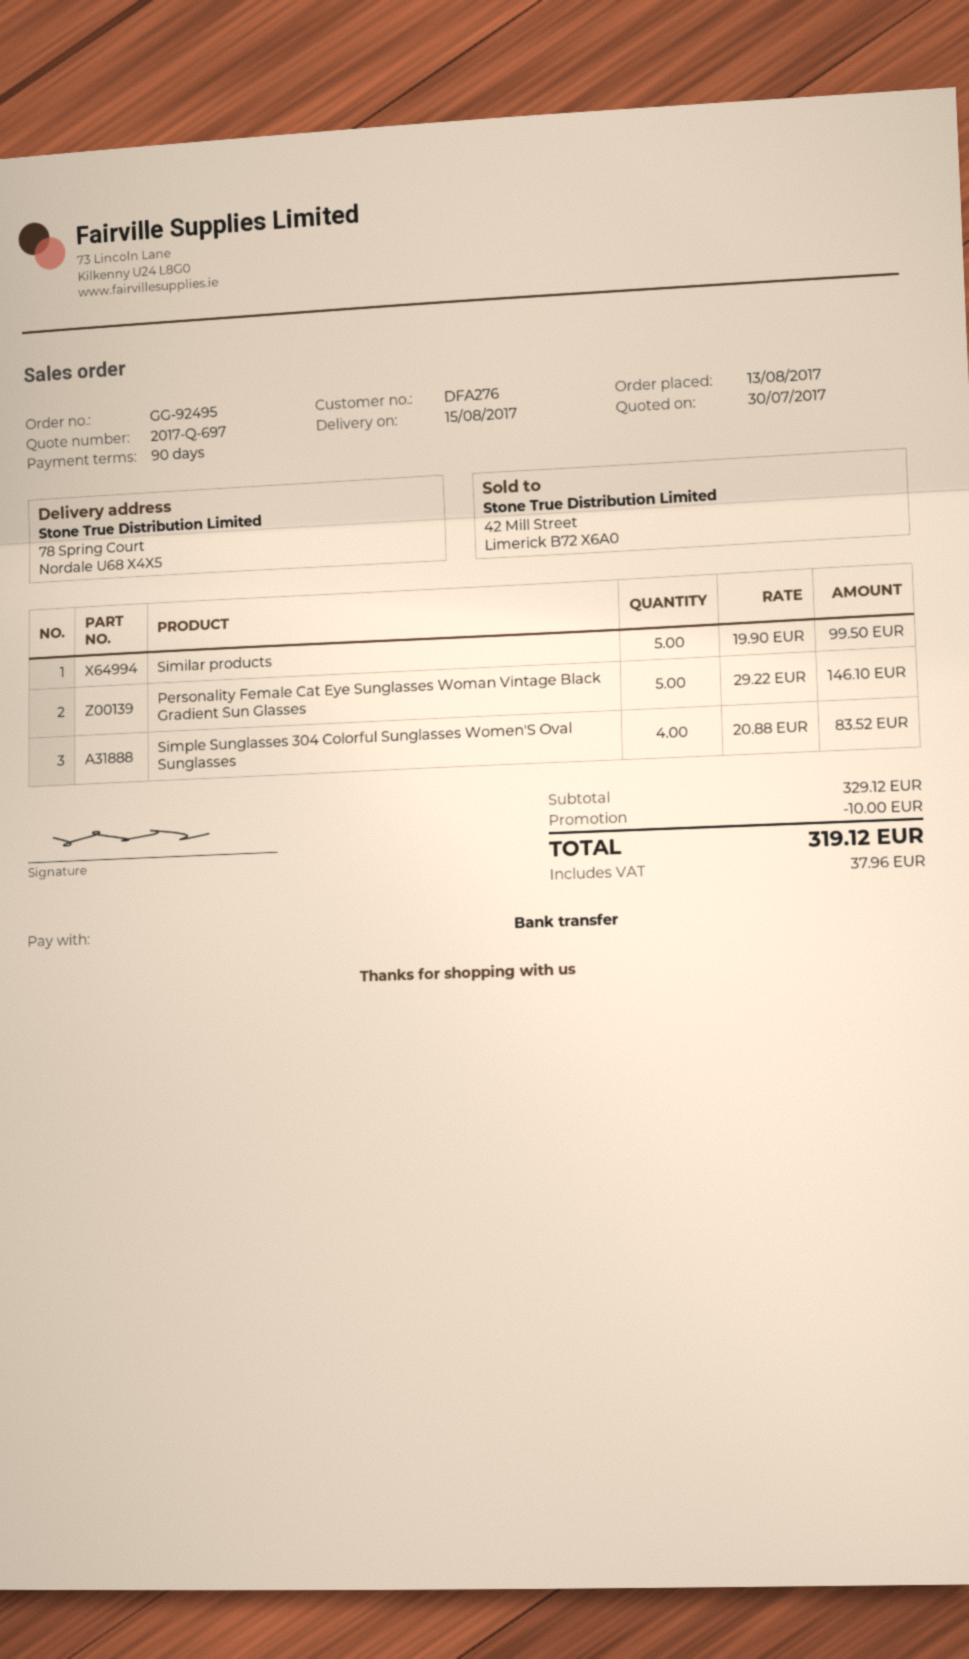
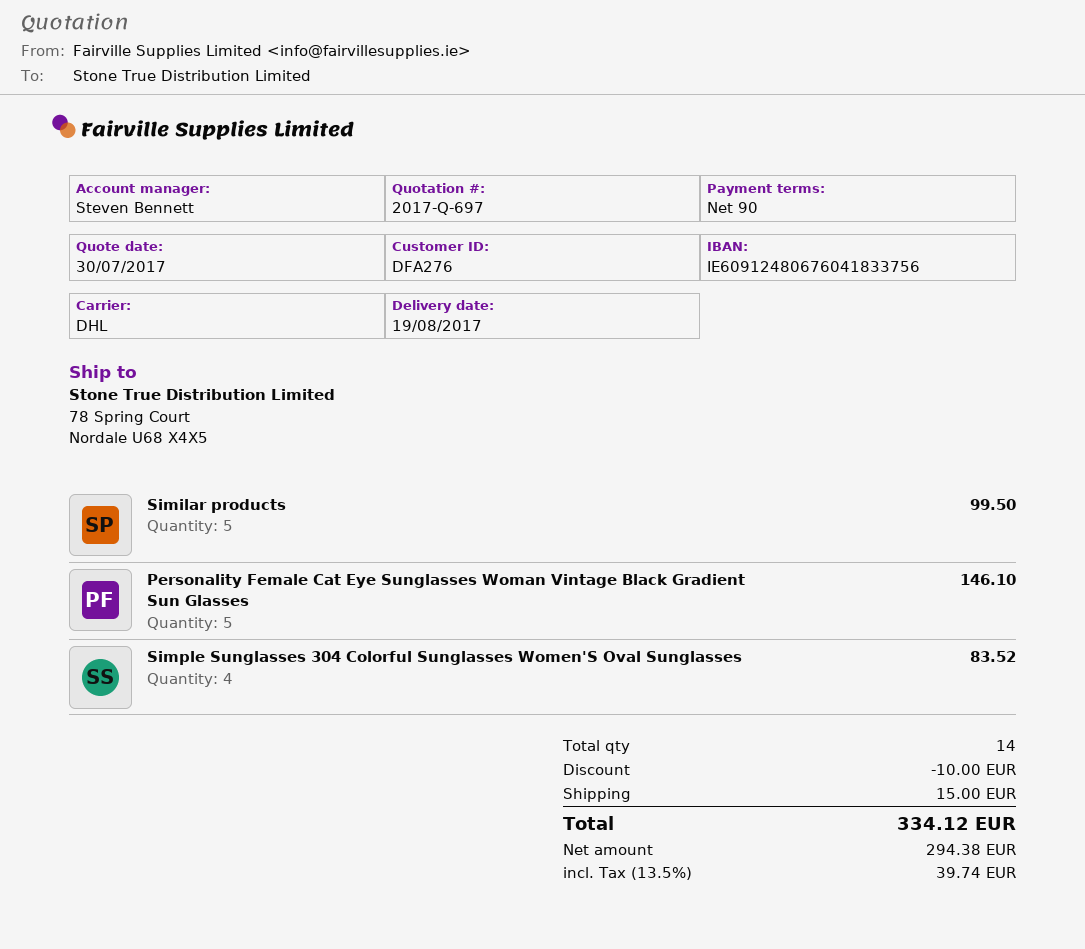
delivery date: 2017-08-15 -> 2017-08-19
shipping: none -> 15.00
tax: 37.96 -> 39.74
total: 319.12 -> 334.12

